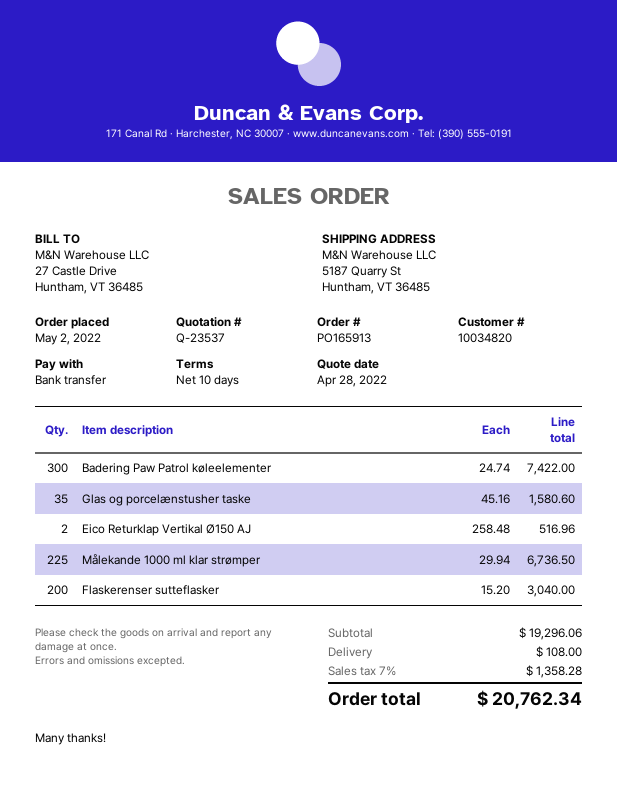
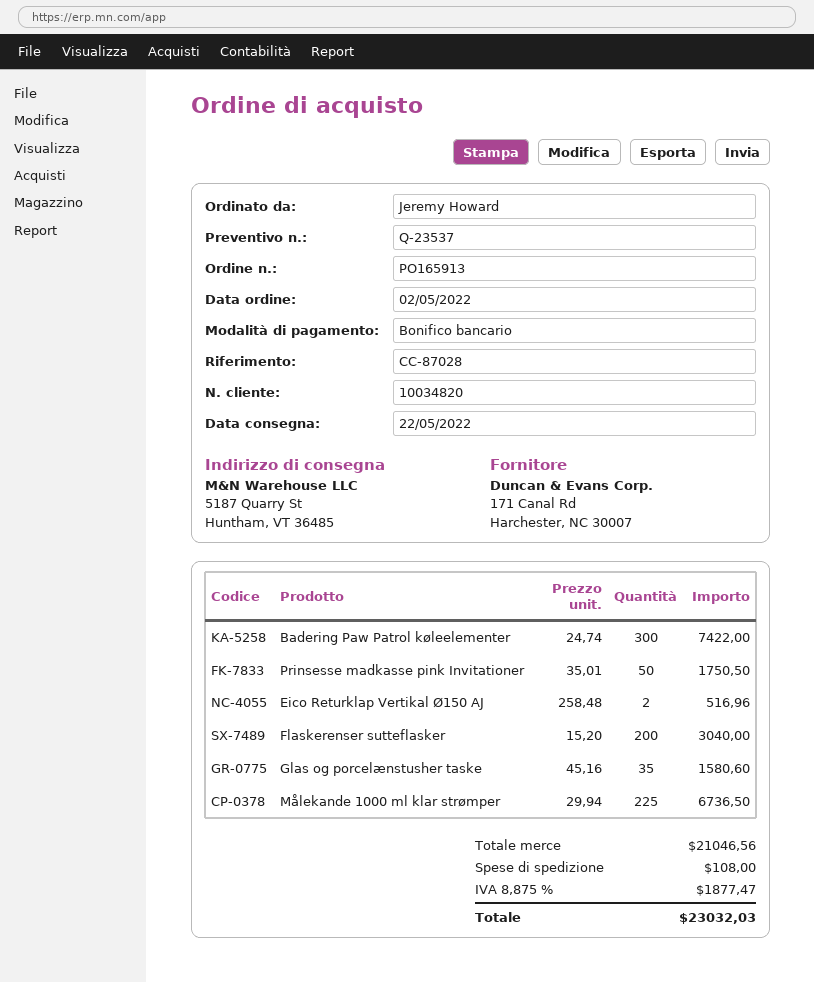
Prinsesse madkasse pink Invitationer: none -> 50 x 35.01 = 1750.50
subtotal: 19296.06 -> 21046.56
tax: 7% = 1358.28 -> 8.875% = 1877.47
total: 20762.34 -> 23032.03

